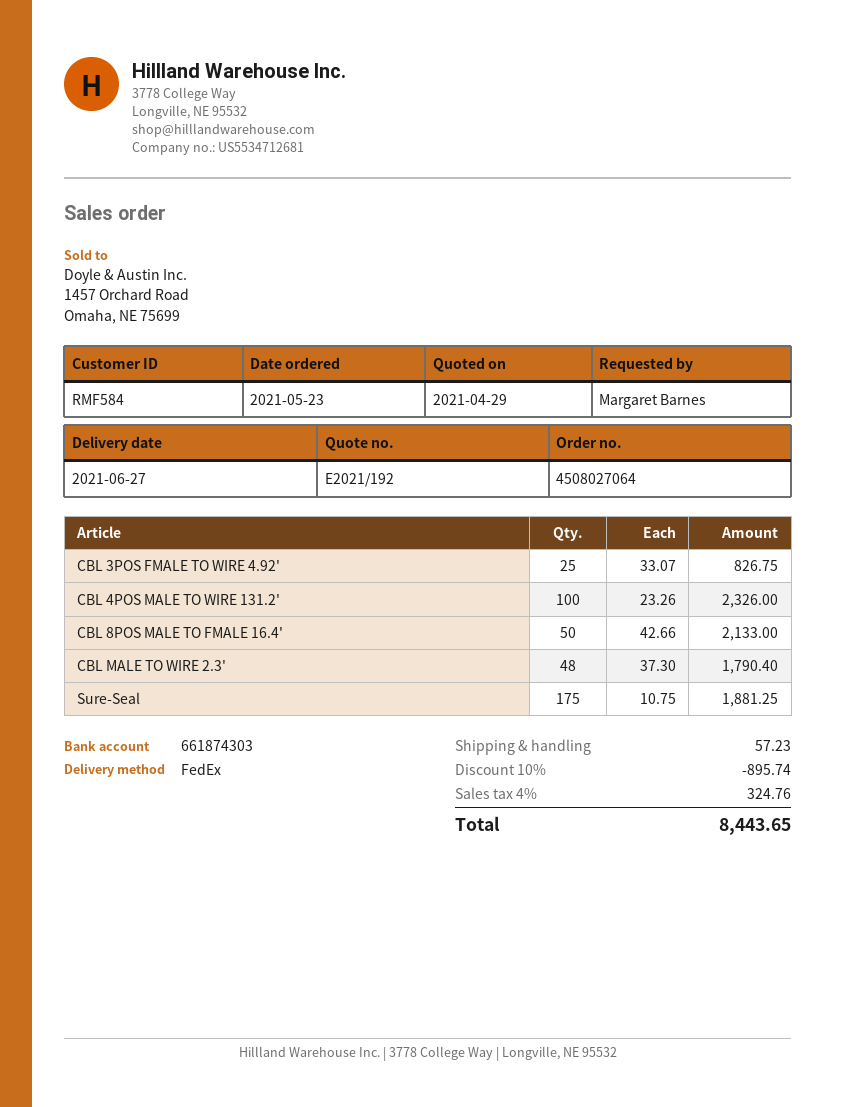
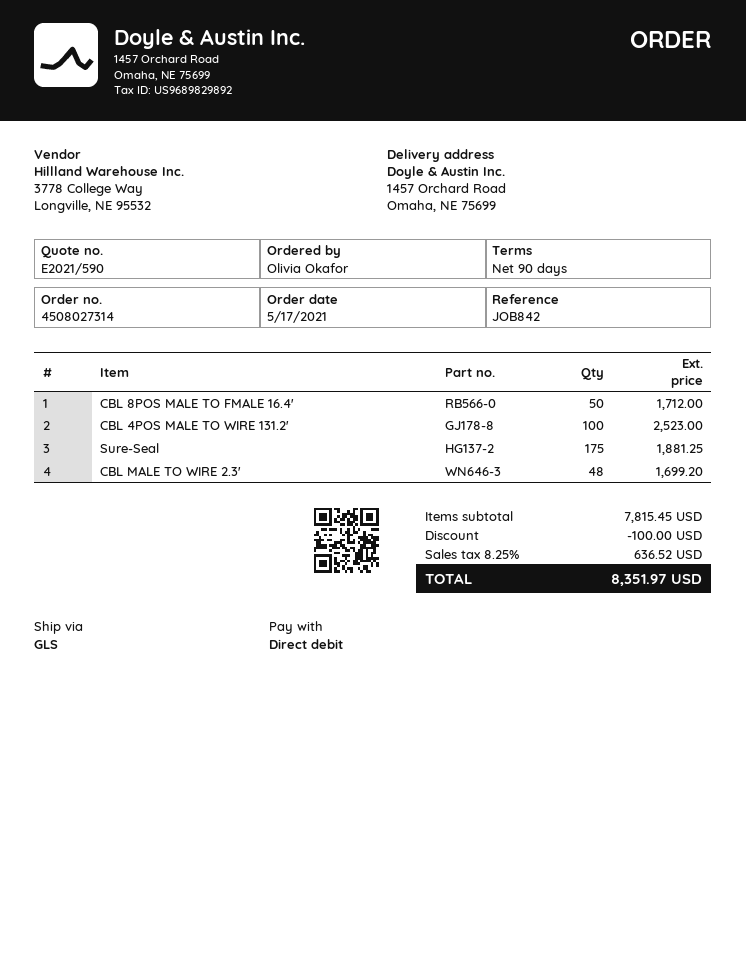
quote number: E2021/192 -> E2021/590
order number: 4508027064 -> 4508027314
order date: 2021-05-23 -> 2021-05-17
ordered by: Margaret Barnes -> Olivia Okafor
shipping method: FedEx -> GLS
CBL 3POS FMALE TO WIRE 4.92': 25 for 826.75 -> none
CBL 4POS MALE TO WIRE 131.2': 100 for 2326.00 -> 100 for 2523.00
CBL 8POS MALE TO FMALE 16.4': 50 for 2133.00 -> 50 for 1712.00
CBL MALE TO WIRE 2.3': 48 for 1790.40 -> 48 for 1699.20
discount: 895.74 -> 100.00
shipping: 57.23 -> none
tax: 4% = 324.76 -> 8.25% = 636.52
total: 8443.65 -> 8351.97

